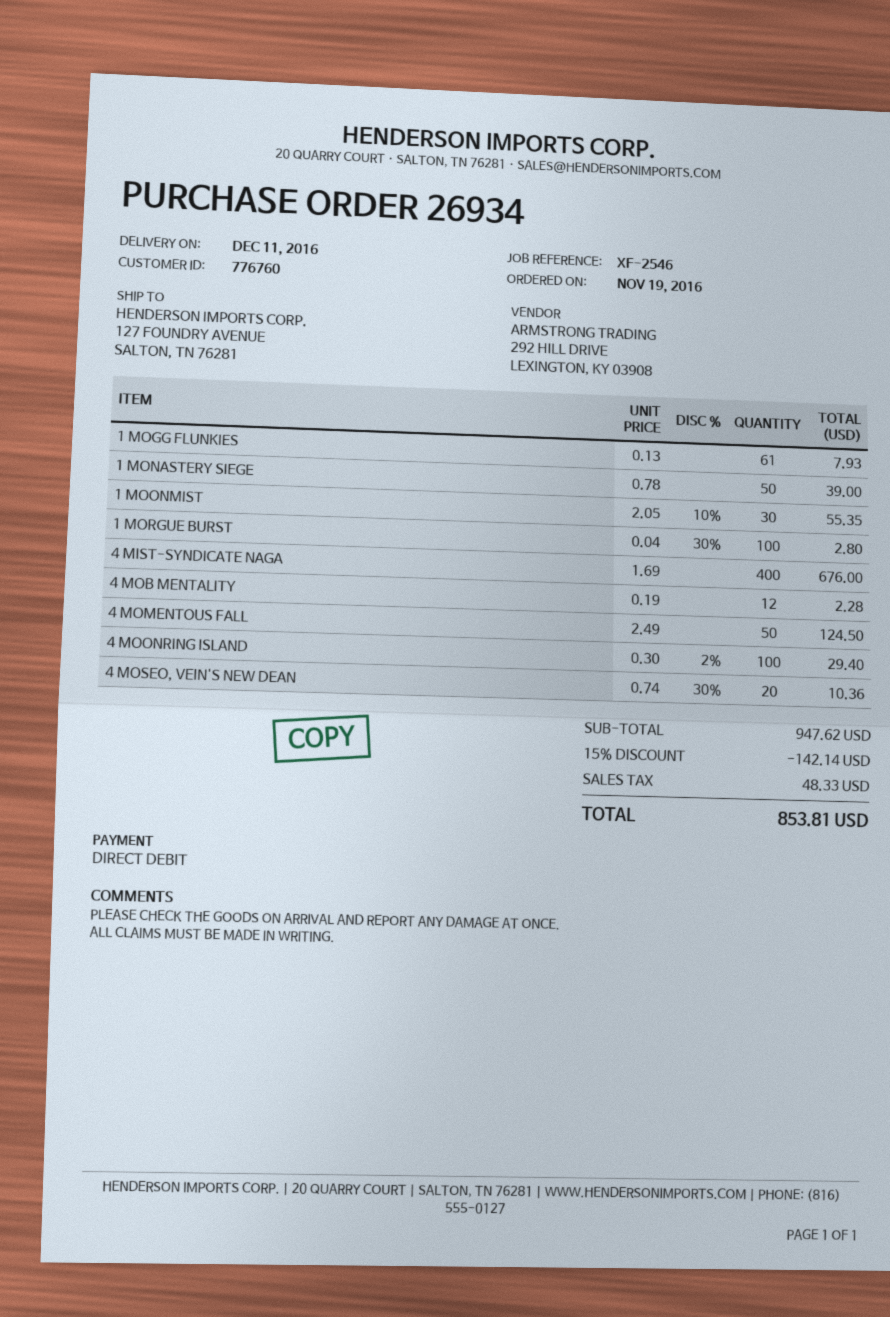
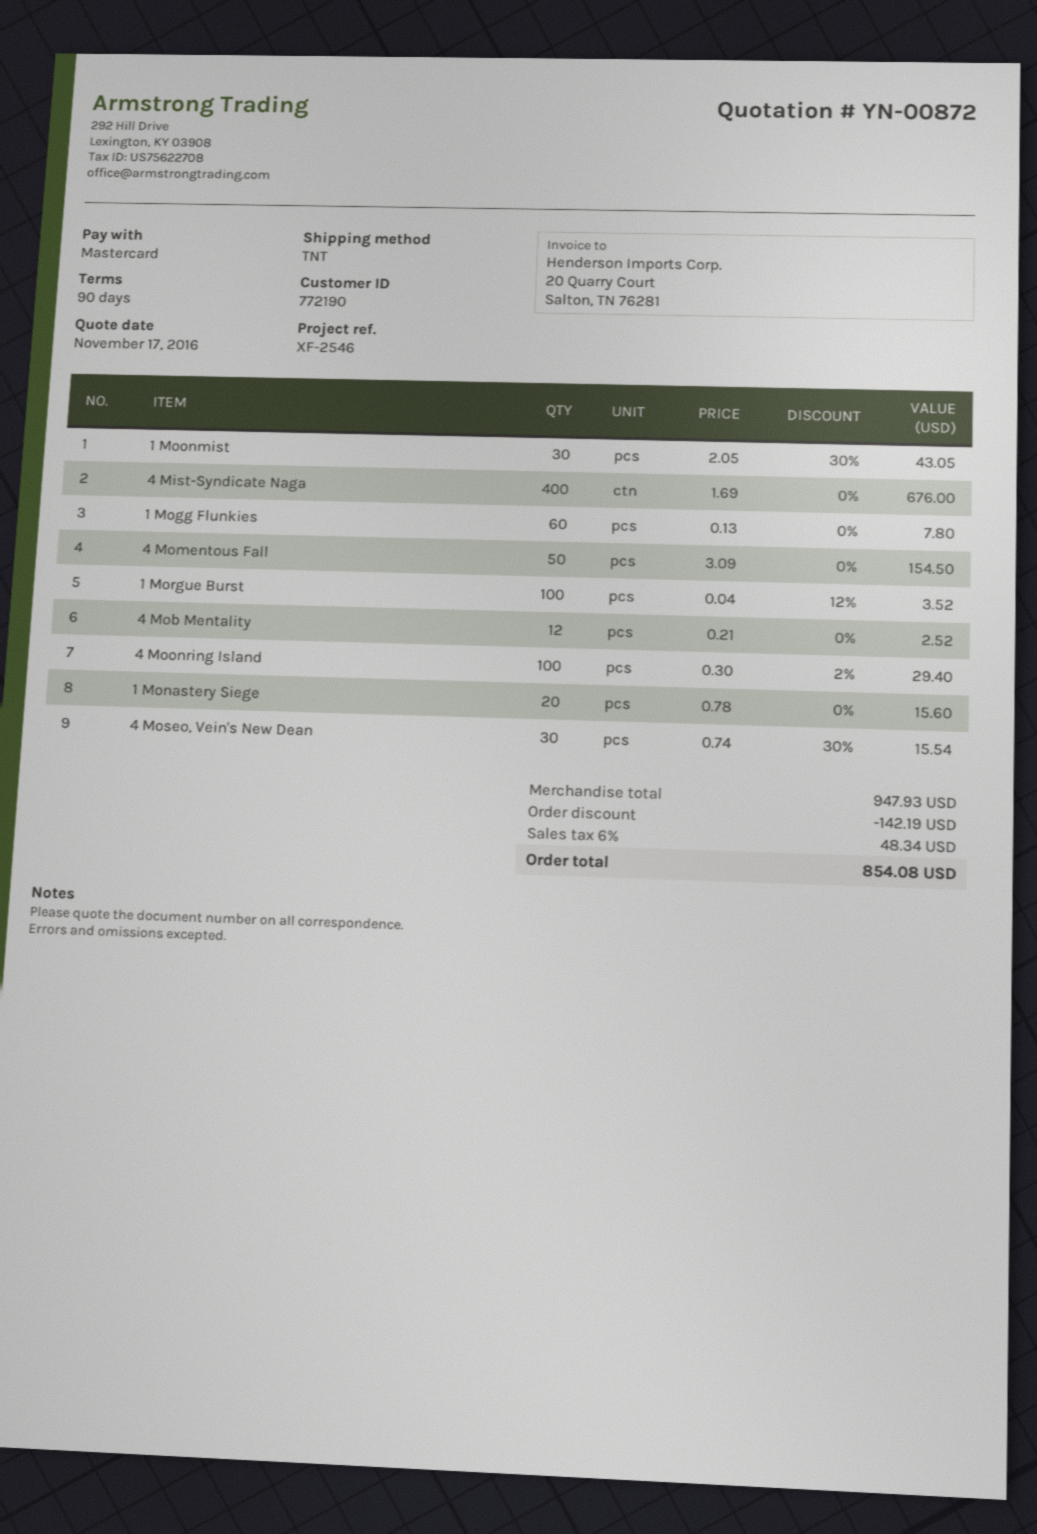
customer number: 776760 -> 772190
payment method: direct debit -> Mastercard
1 MOGG FLUNKIES: 61 x 0.13 = 7.93 -> 60 x 0.13 = 7.80
1 MONASTERY SIEGE: 50 x 0.78 = 39.00 -> 20 x 0.78 = 15.60
1 MOONMIST: 30 x 2.05 - 10% = 55.35 -> 30 x 2.05 - 30% = 43.05
1 MORGUE BURST: 100 x 0.04 - 30% = 2.80 -> 100 x 0.04 - 12% = 3.52
4 MOB MENTALITY: 12 x 0.19 = 2.28 -> 12 x 0.21 = 2.52
4 MOMENTOUS FALL: 50 x 2.49 = 124.50 -> 50 x 3.09 = 154.50
4 MOSEO, VEIN'S NEW DEAN: 20 x 0.74 - 30% = 10.36 -> 30 x 0.74 - 30% = 15.54
subtotal: 947.62 -> 947.93
discount: 142.14 -> 142.19
tax: 48.33 -> 48.34
total: 853.81 -> 854.08

